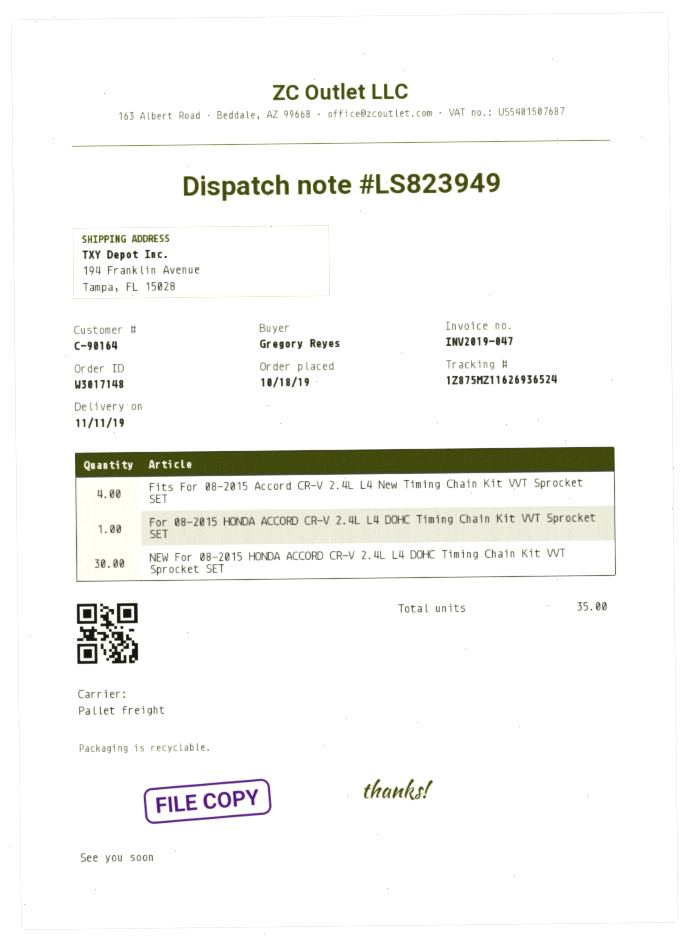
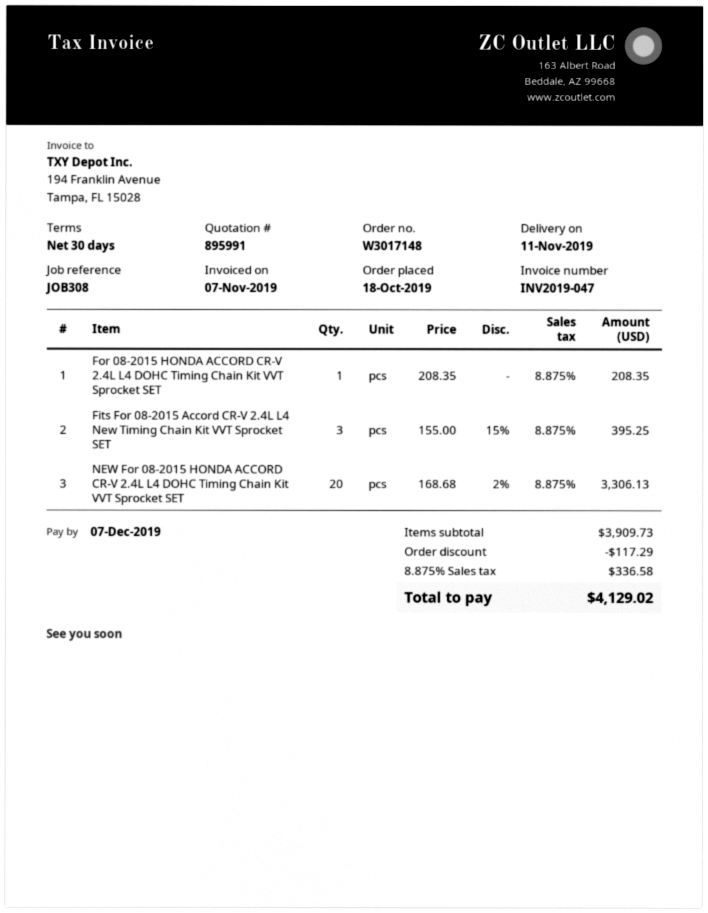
Fits For 08‑2015 Accord CR‑V 2.4L L4 New Timing Chain Kit VVT Sprocket SET: 4 -> 3
NEW For 08-2015 HONDA ACCORD CR-V 2.4L L4 DOHC Timing Chain Kit VVT Sprocket SET: 30 -> 20

